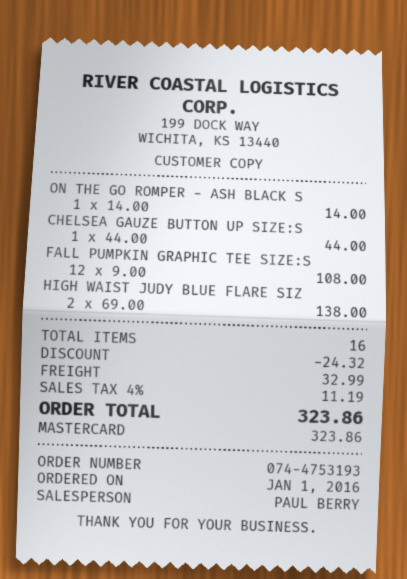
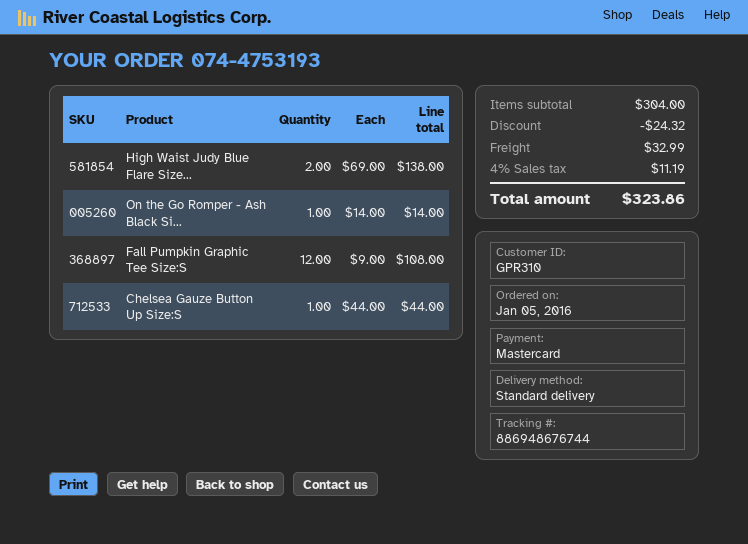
order date: 2016-01-01 -> 2016-01-05

